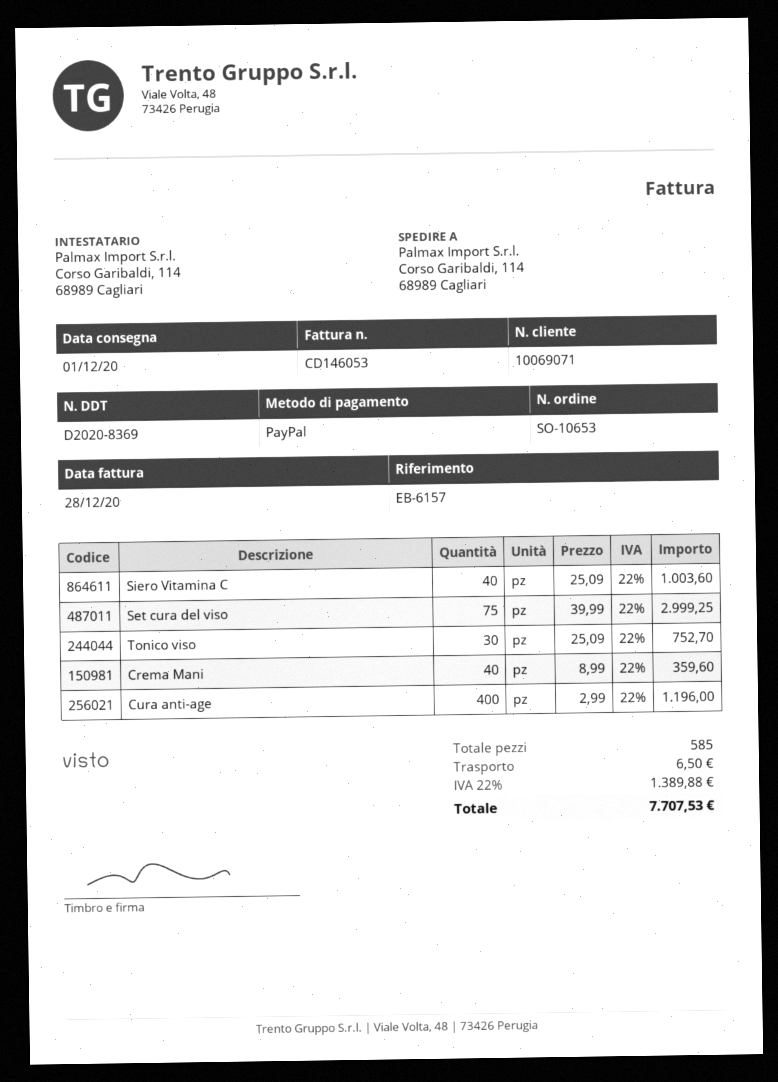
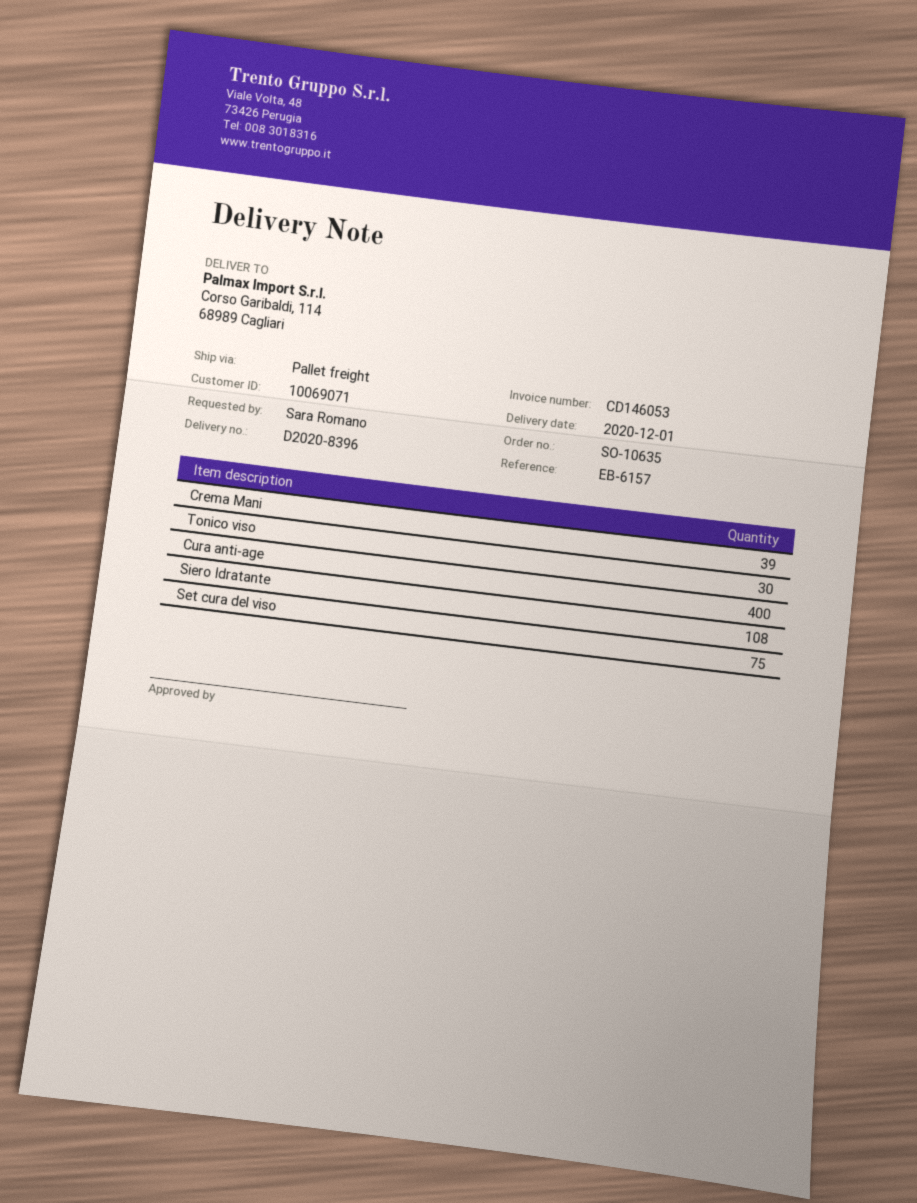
order number: SO-10653 -> SO-10635
delivery note number: D2020-8369 -> D2020-8396
Siero Vitamina C: 40 -> none
Crema Mani: 40 -> 39
Siero Idratante: none -> 108

